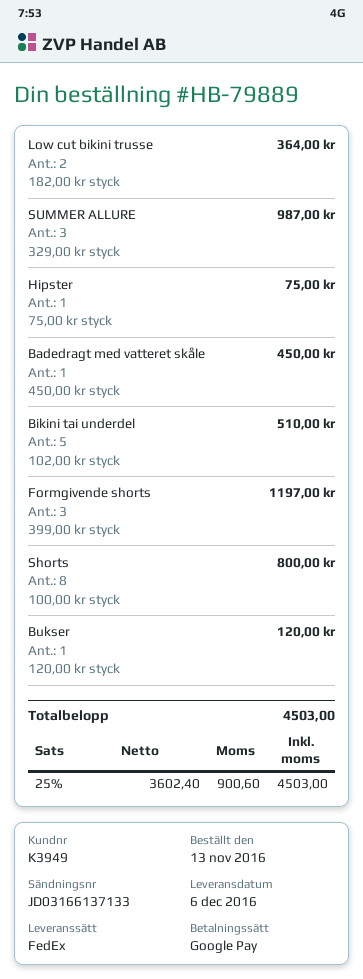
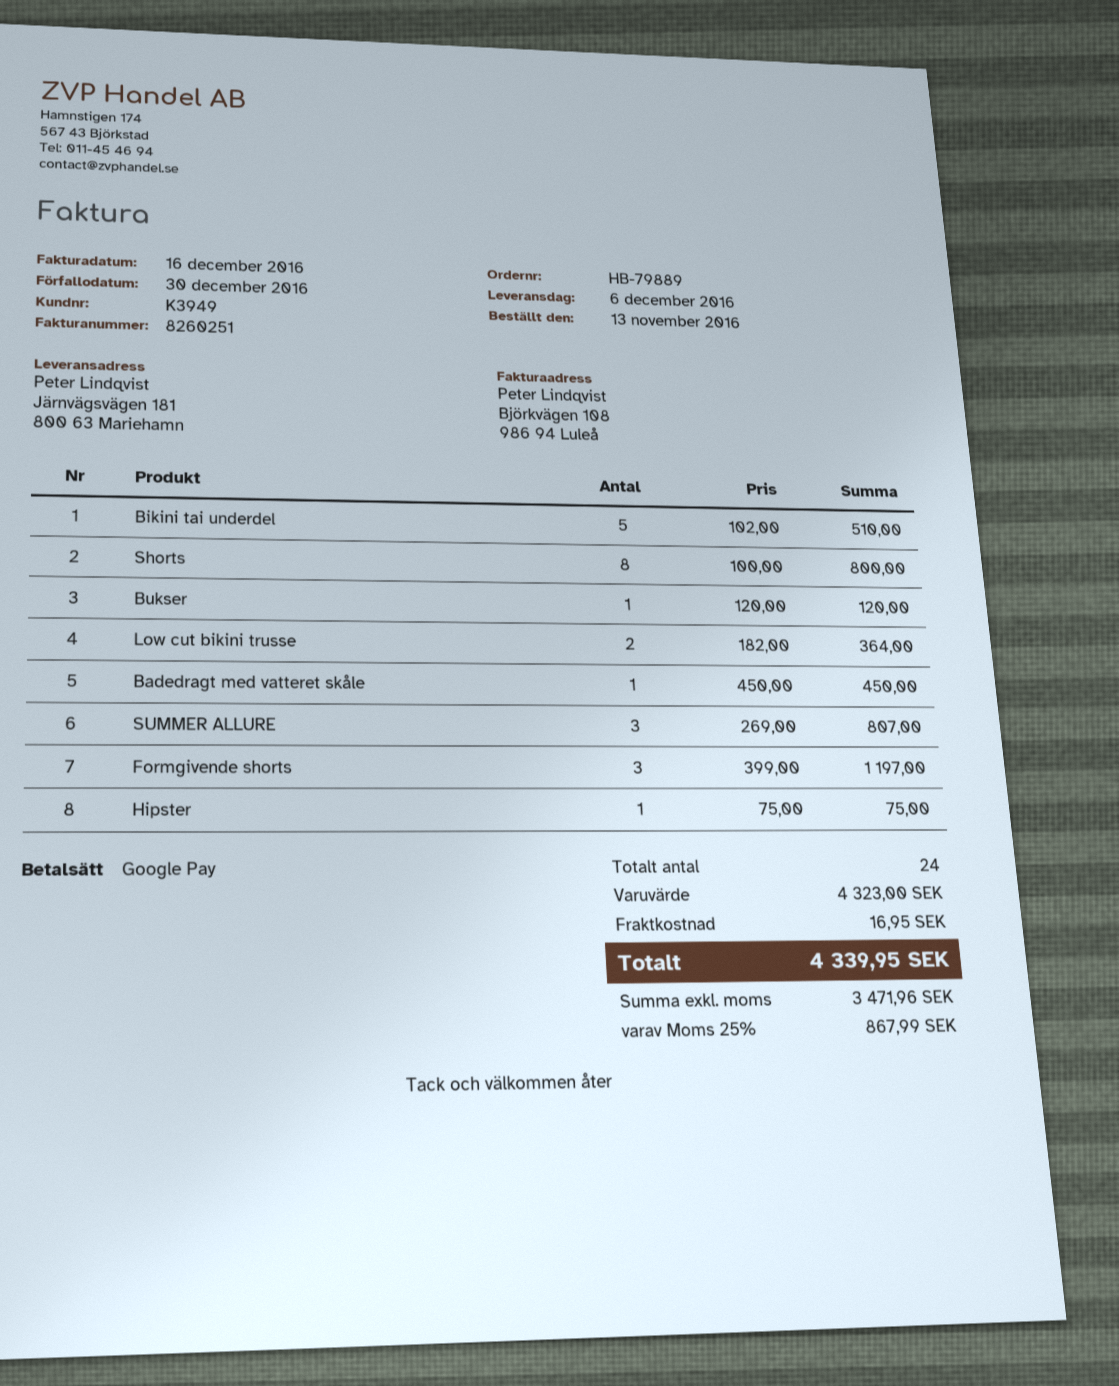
SUMMER ALLURE: 3 x 329.00 = 987.00 -> 3 x 269.00 = 807.00
shipping: none -> 16.95
net: 3602.40 -> 3471.96
tax: 25% = 900.60 -> 25% = 867.99
total: 4503.00 -> 4339.95

